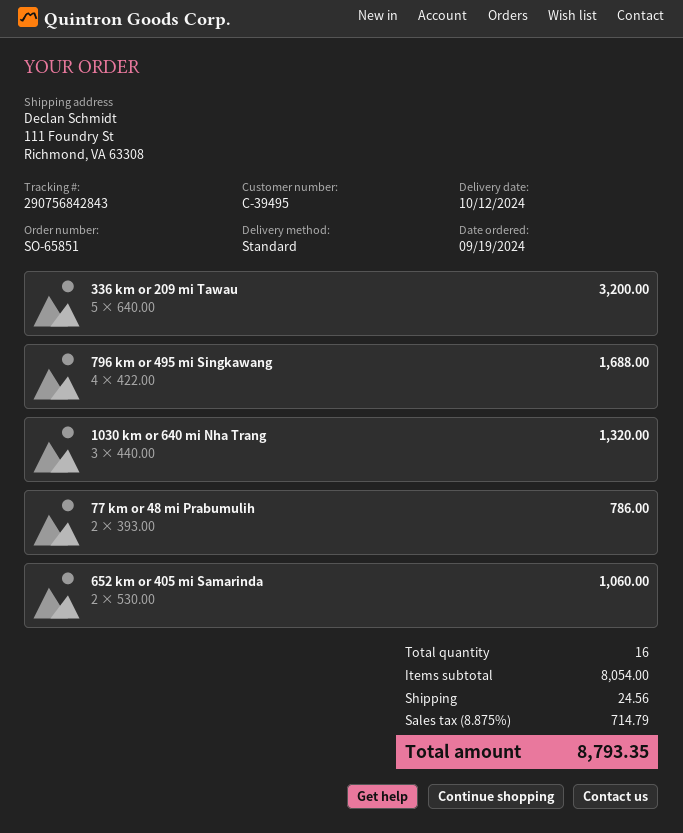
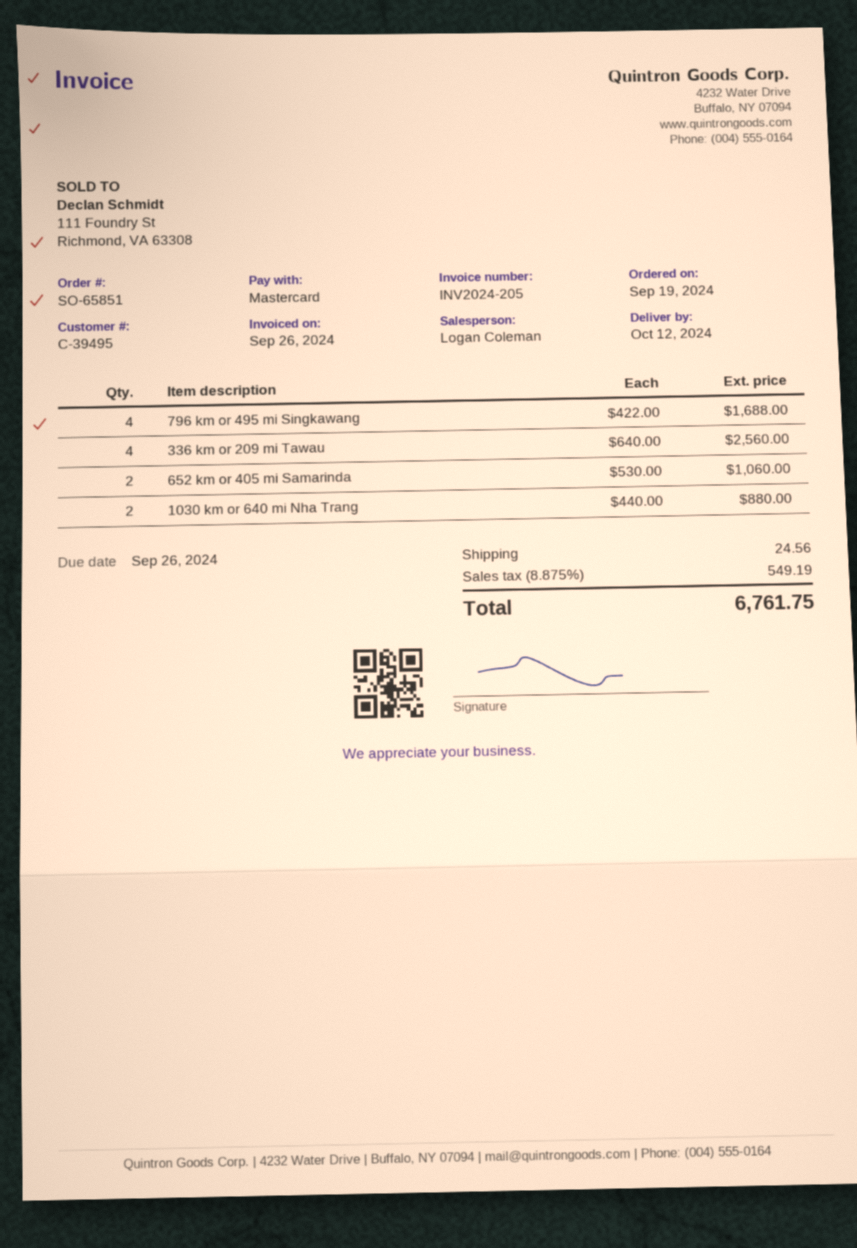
336 km or 209 mi Tawau: 5 x 640.00 = 3200.00 -> 4 x 640.00 = 2560.00
1030 km or 640 mi Nha Trang: 3 x 440.00 = 1320.00 -> 2 x 440.00 = 880.00
77 km or 48 mi Prabumulih: 2 x 393.00 = 786.00 -> none
tax: 8.875% = 714.79 -> 8.875% = 549.19
total: 8793.35 -> 6761.75

